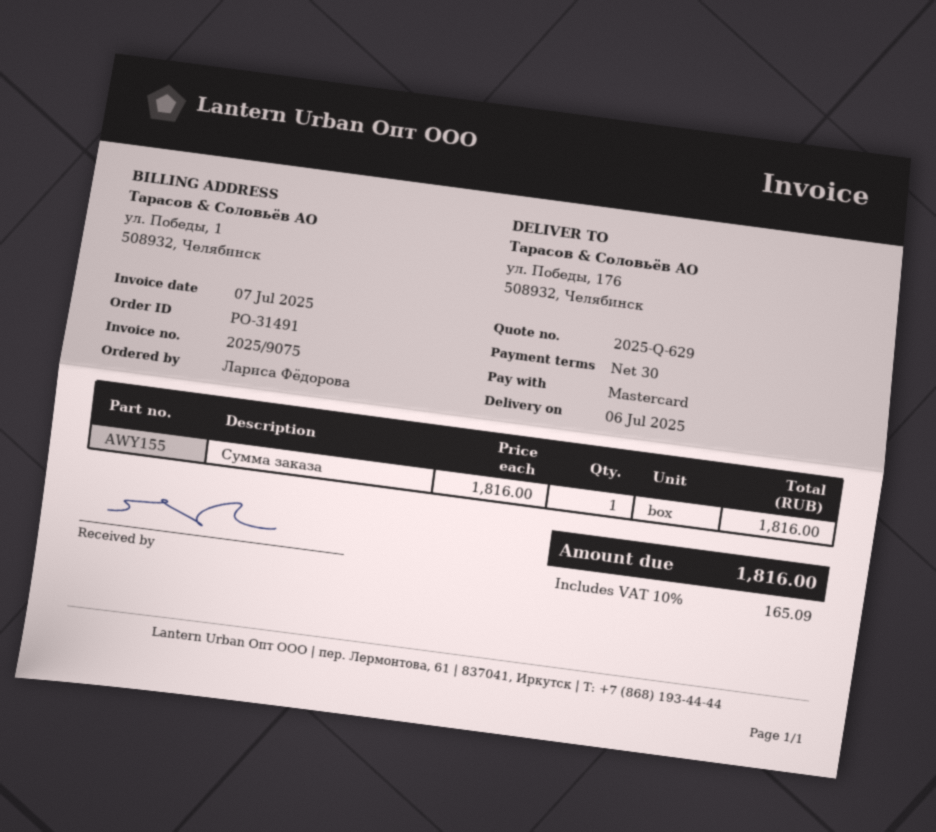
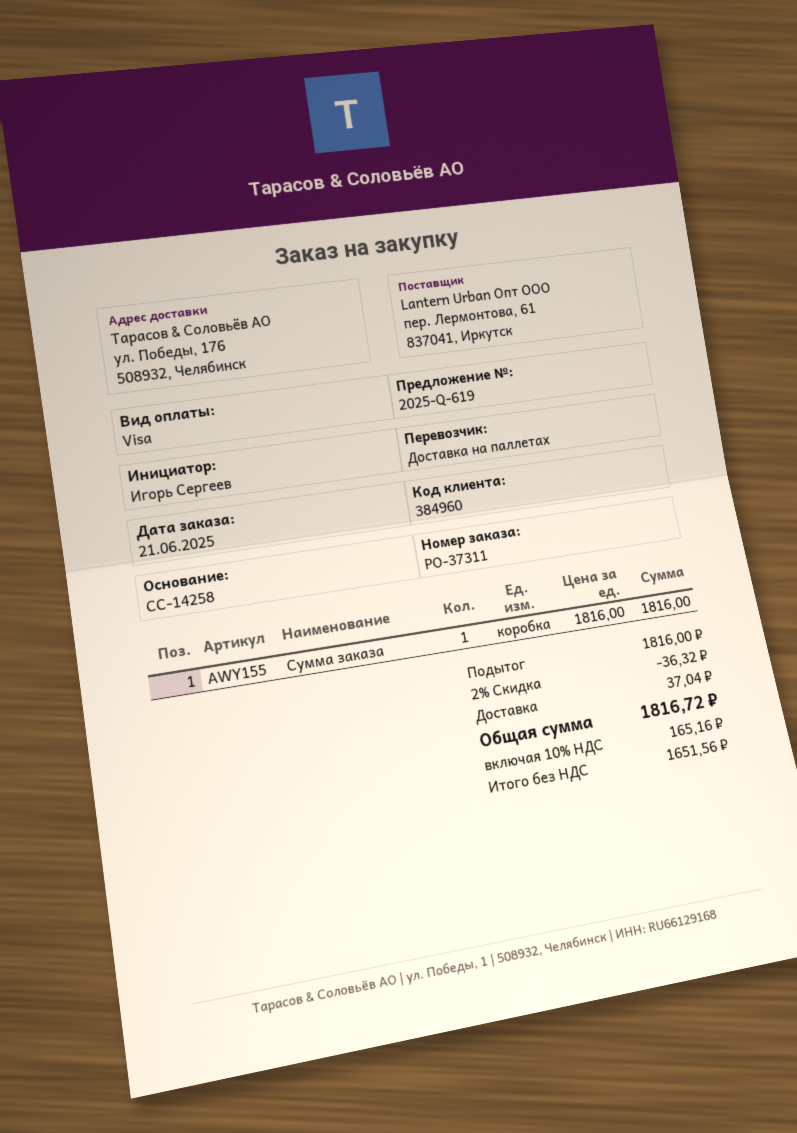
quote number: 2025-Q-629 -> 2025-Q-619
order number: PO-31491 -> PO-37311
ordered by: Лариса Фёдорова -> Игорь Сергеев
payment method: Mastercard -> Visa
discount: none -> 2% = 36.32
shipping: none -> 37.04
tax: 10% = 165.09 -> 10% = 165.16
total: 1816.00 -> 1816.72

